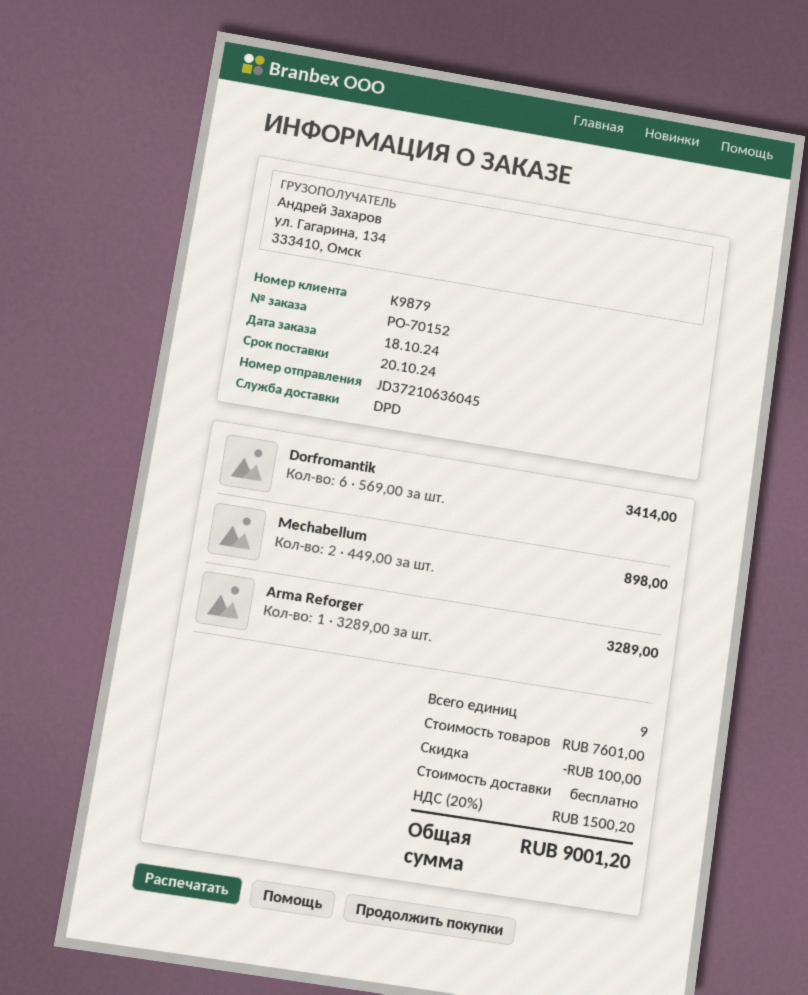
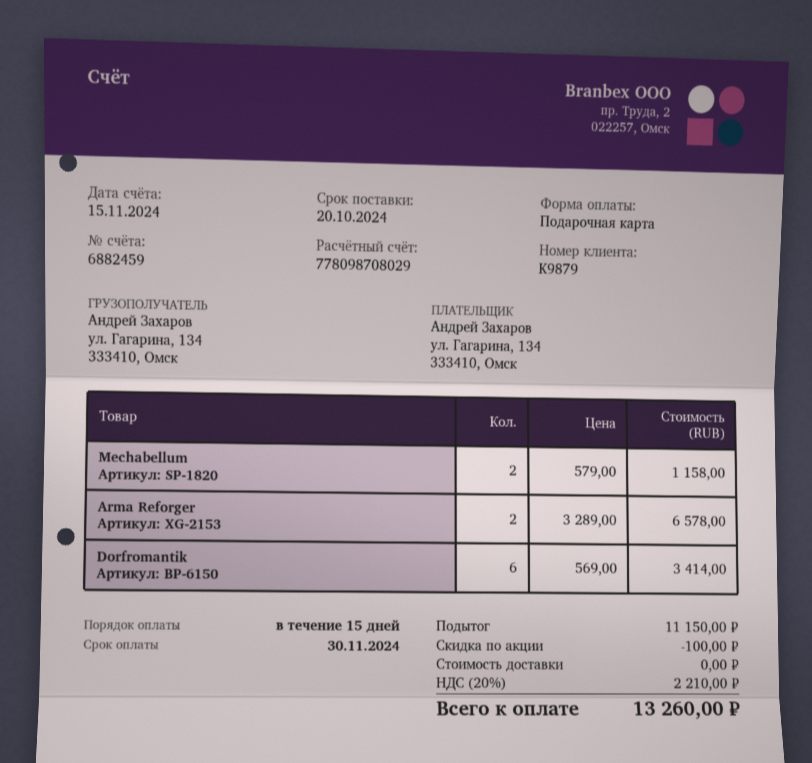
Mechabellum: 2 x 449.00 = 898.00 -> 2 x 579.00 = 1158.00
Arma Reforger: 1 x 3289.00 = 3289.00 -> 2 x 3289.00 = 6578.00
subtotal: 7601.00 -> 11150.00
tax: 20% = 1500.20 -> 20% = 2210.00
total: 9001.20 -> 13260.00

